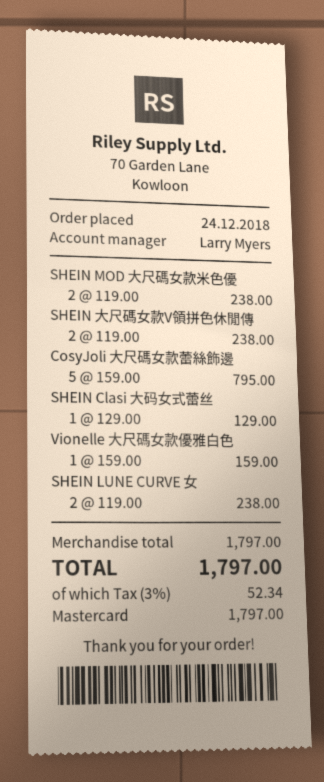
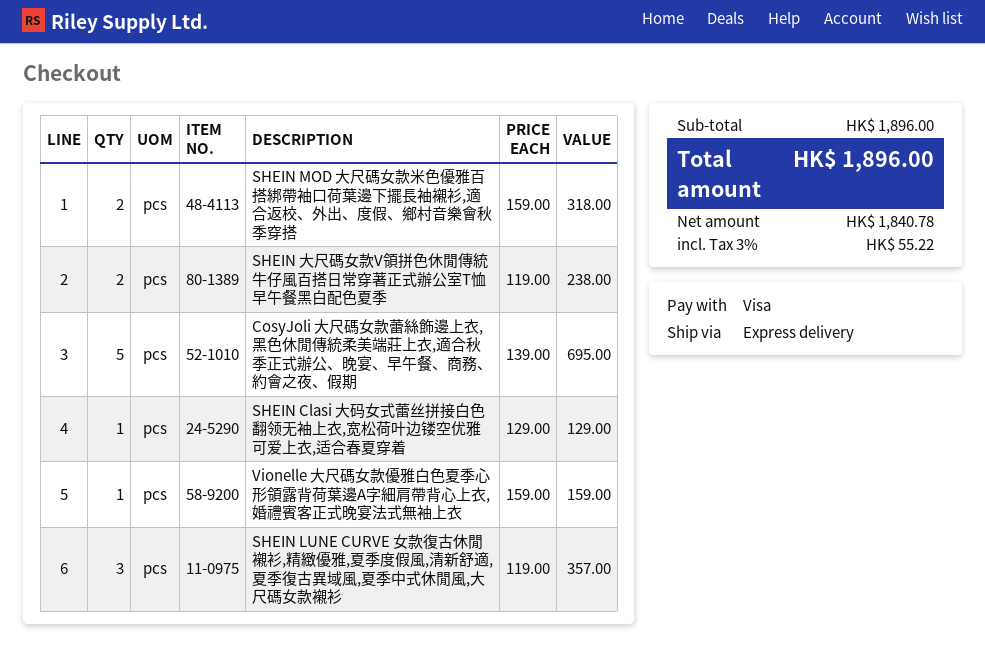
payment method: Mastercard -> Visa
SHEIN MOD 大尺碼女款米色優: 2 x 119.00 = 238.00 -> 2 x 159.00 = 318.00
CosyJoli 大尺碼女款蕾絲飾邊: 5 x 159.00 = 795.00 -> 5 x 139.00 = 695.00
SHEIN LUNE CURVE 女: 2 x 119.00 = 238.00 -> 3 x 119.00 = 357.00
subtotal: 1797.00 -> 1896.00
tax: 3% = 52.34 -> 3% = 55.22
total: 1797.00 -> 1896.00

